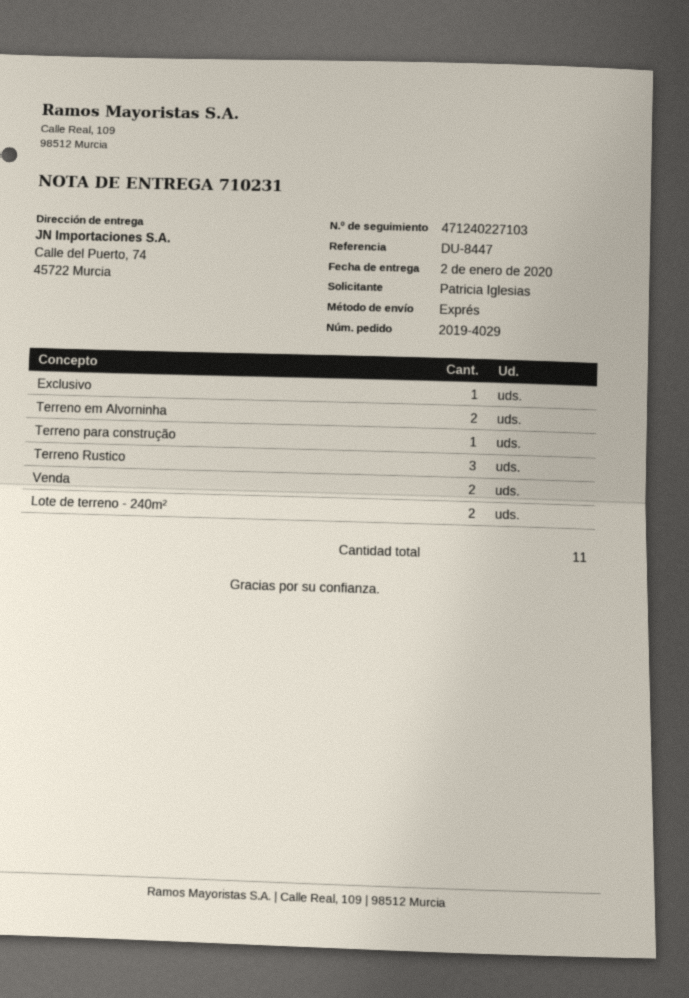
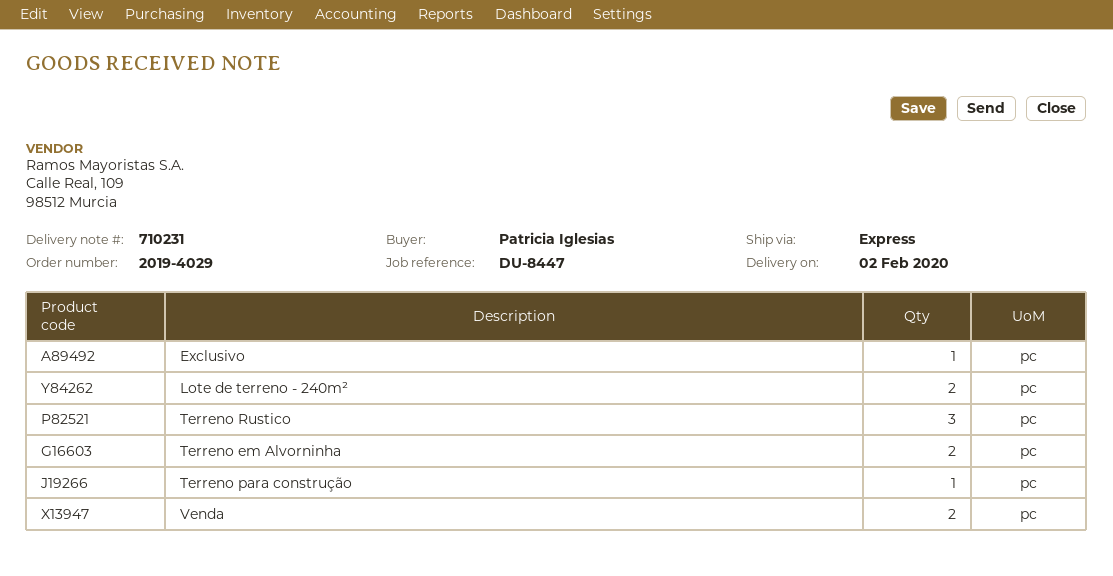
delivery date: 2020-01-02 -> 2020-02-02

